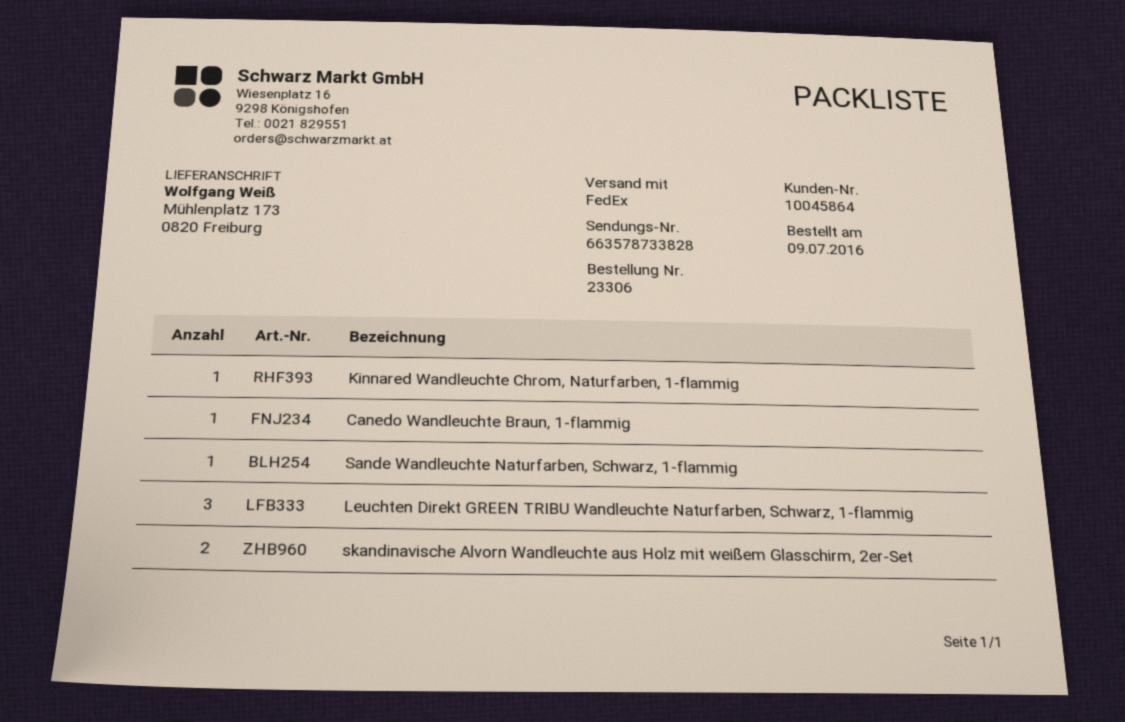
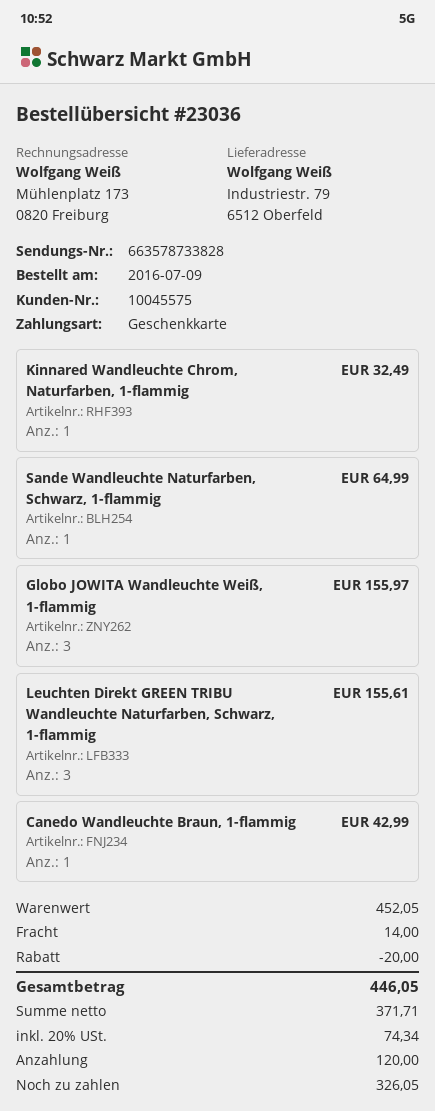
order number: 23306 -> 23036
customer number: 10045864 -> 10045575
ship to: Mühlenplatz 173, 0820 Freiburg -> Industriestr. 79, 6512 Oberfeld
skandinavische Alvorn Wandleuchte aus Holz mit weißem Glasschirm, 2er-Set: 2 -> none
Globo JOWITA Wandleuchte Weiß, 1-flammig: none -> 3

